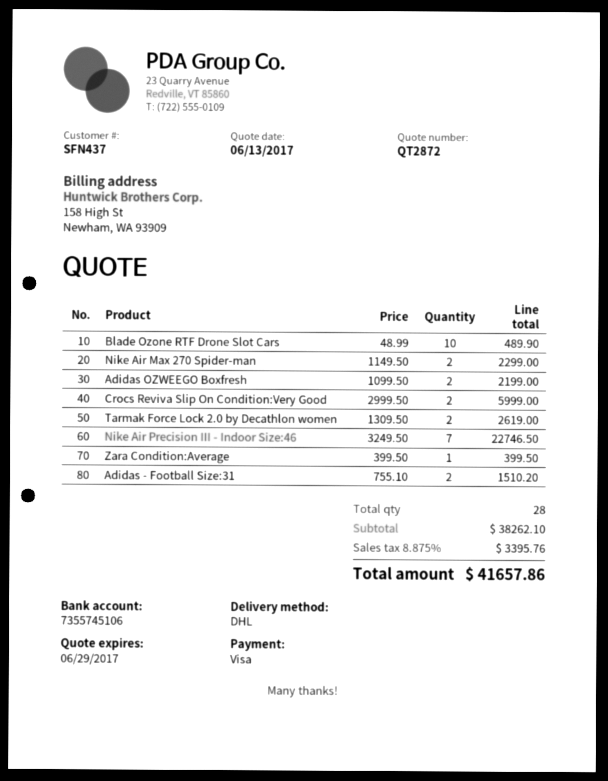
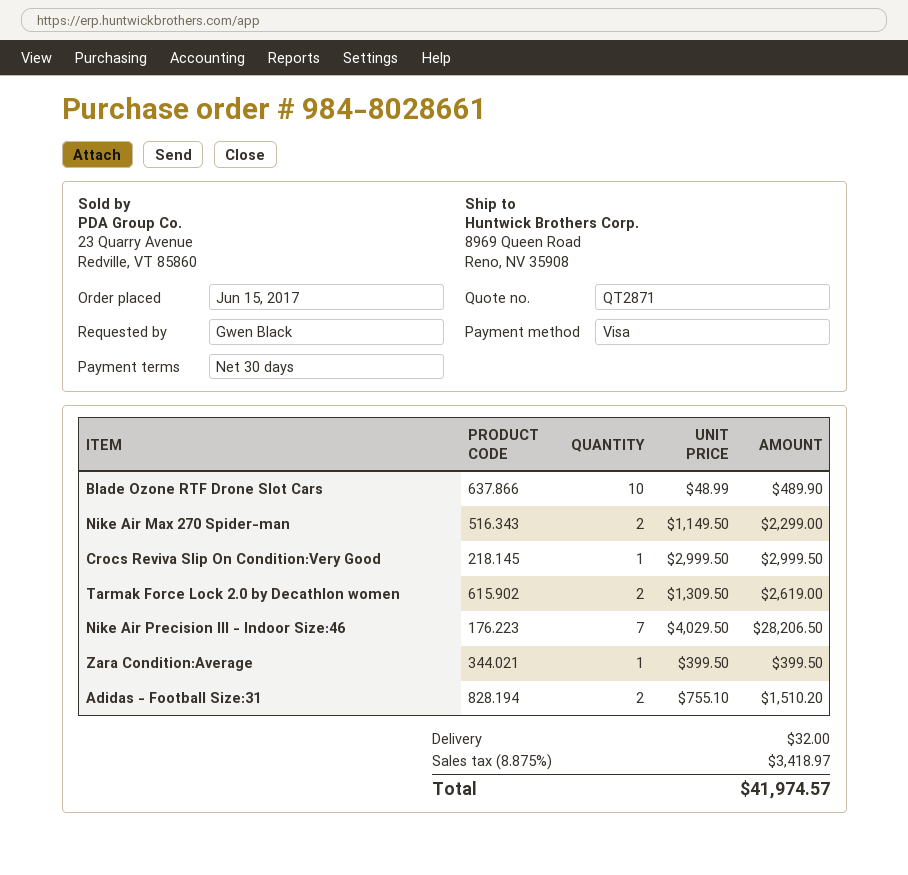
quote number: QT2872 -> QT2871
Adidas OZWEEGO Boxfresh: 2 x 1099.50 = 2199.00 -> none
Crocs Reviva Slip On Condition:Very Good: 2 x 2999.50 = 5999.00 -> 1 x 2999.50 = 2999.50
Nike Air Precision III - Indoor Size:46: 7 x 3249.50 = 22746.50 -> 7 x 4029.50 = 28206.50
shipping: none -> 32.00
tax: 8.875% = 3395.76 -> 8.875% = 3418.97
total: 41657.86 -> 41974.57

